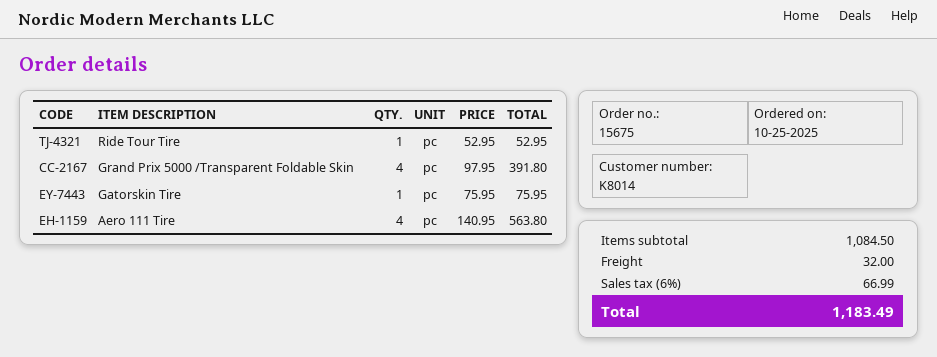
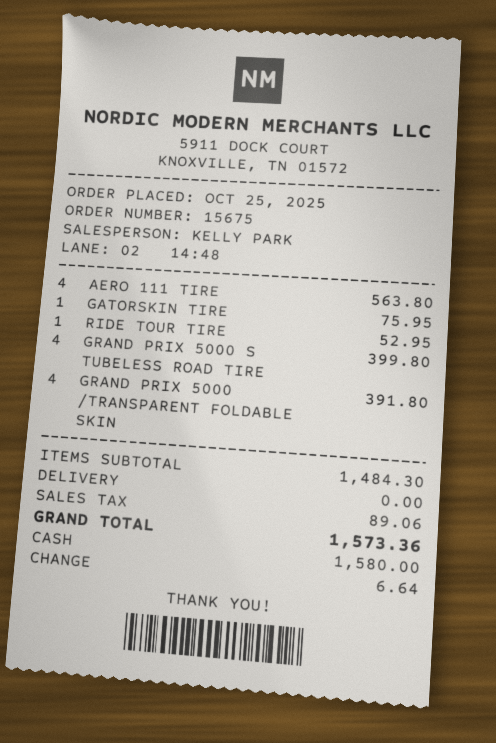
GRAND PRIX 5000 S TUBELESS ROAD TIRE: none -> 4 for 399.80
subtotal: 1084.50 -> 1484.30
shipping: 32.00 -> 0.00
tax: 66.99 -> 89.06
total: 1183.49 -> 1573.36

